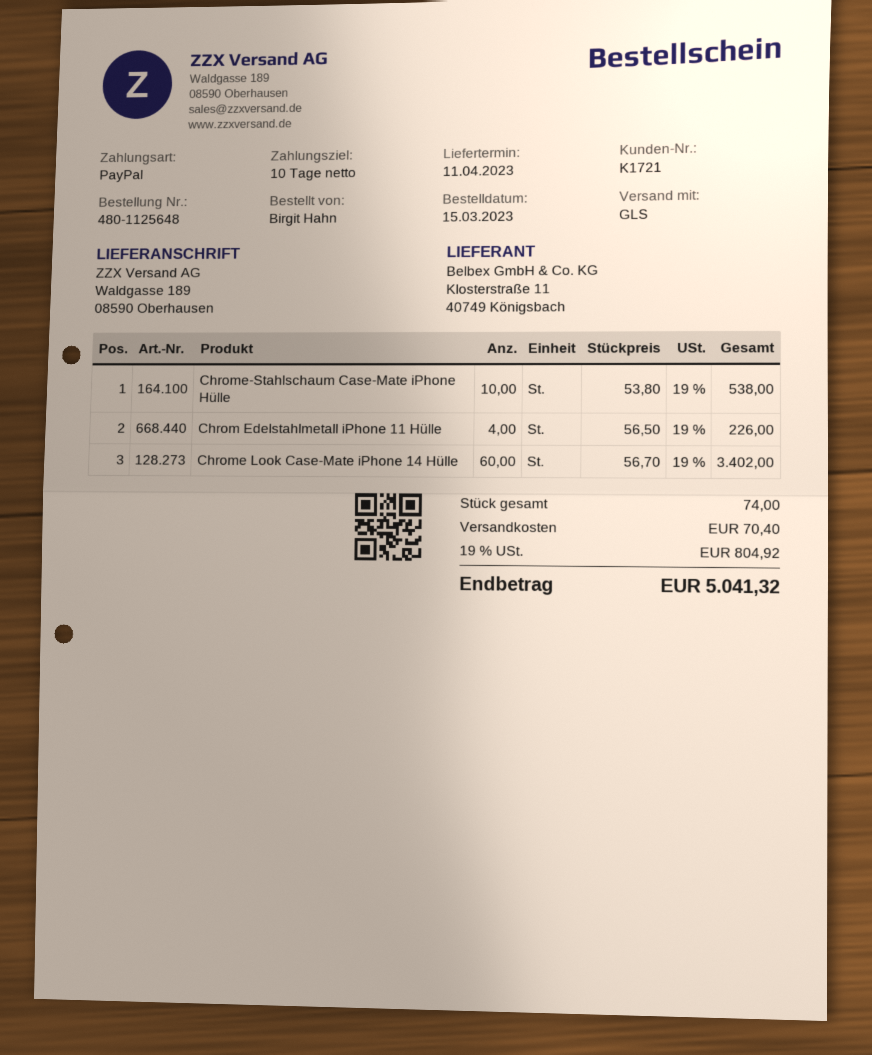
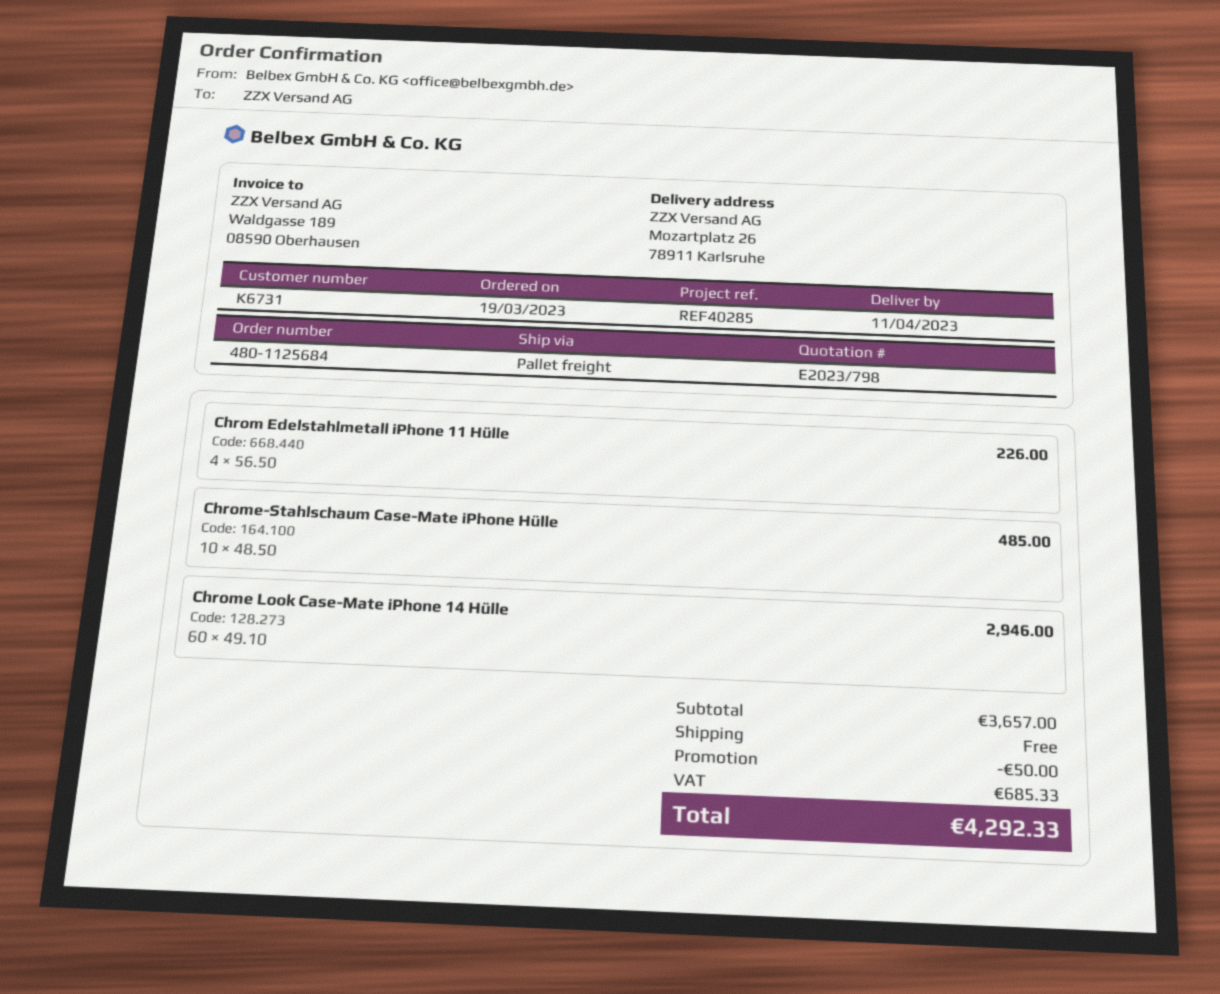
order number: 480-1125648 -> 480-1125684
order date: 2023-03-15 -> 2023-03-19
customer number: K1721 -> K6731
shipping method: GLS -> pallet freight
ship to: Waldgasse 189, 08590 Oberhausen -> Mozartplatz 26, 78911 Karlsruhe
Chrome-Stahlschaum Case-Mate iPhone Hülle: 10 x 53.80 = 538.00 -> 10 x 48.50 = 485.00
Chrome Look Case-Mate iPhone 14 Hülle: 60 x 56.70 = 3402.00 -> 60 x 49.10 = 2946.00
discount: none -> 50.00
shipping: 70.40 -> 0.00
tax: 804.92 -> 685.33
total: 5041.32 -> 4292.33

